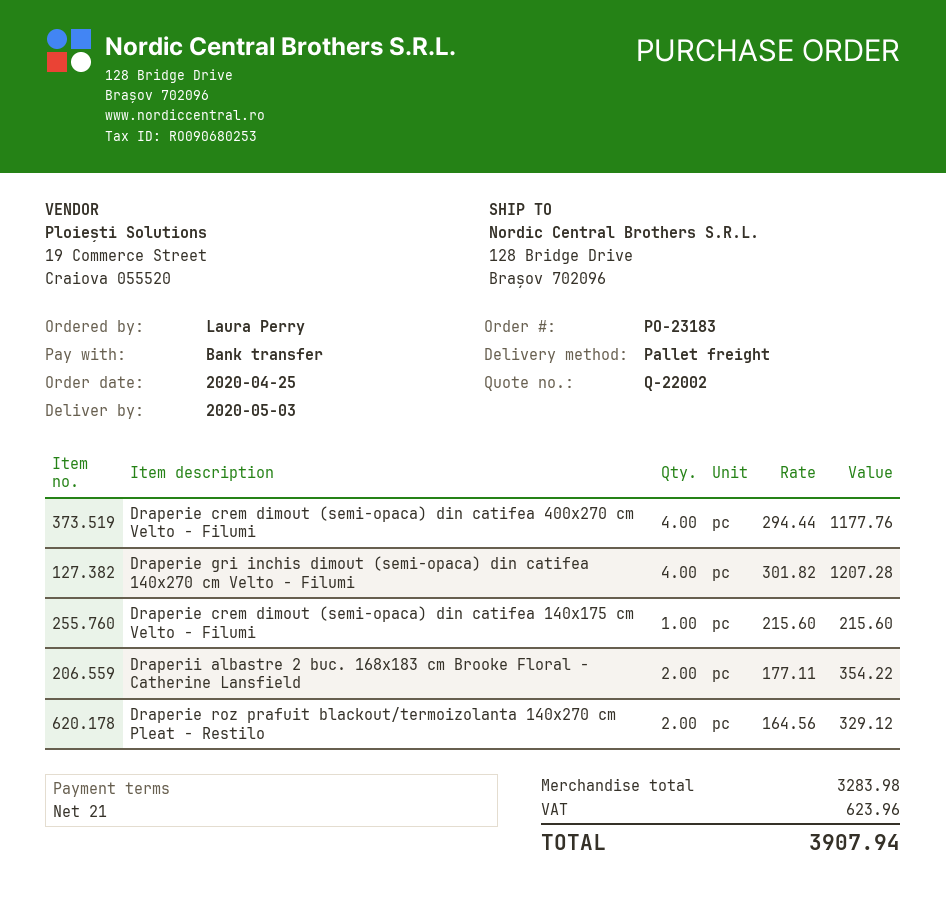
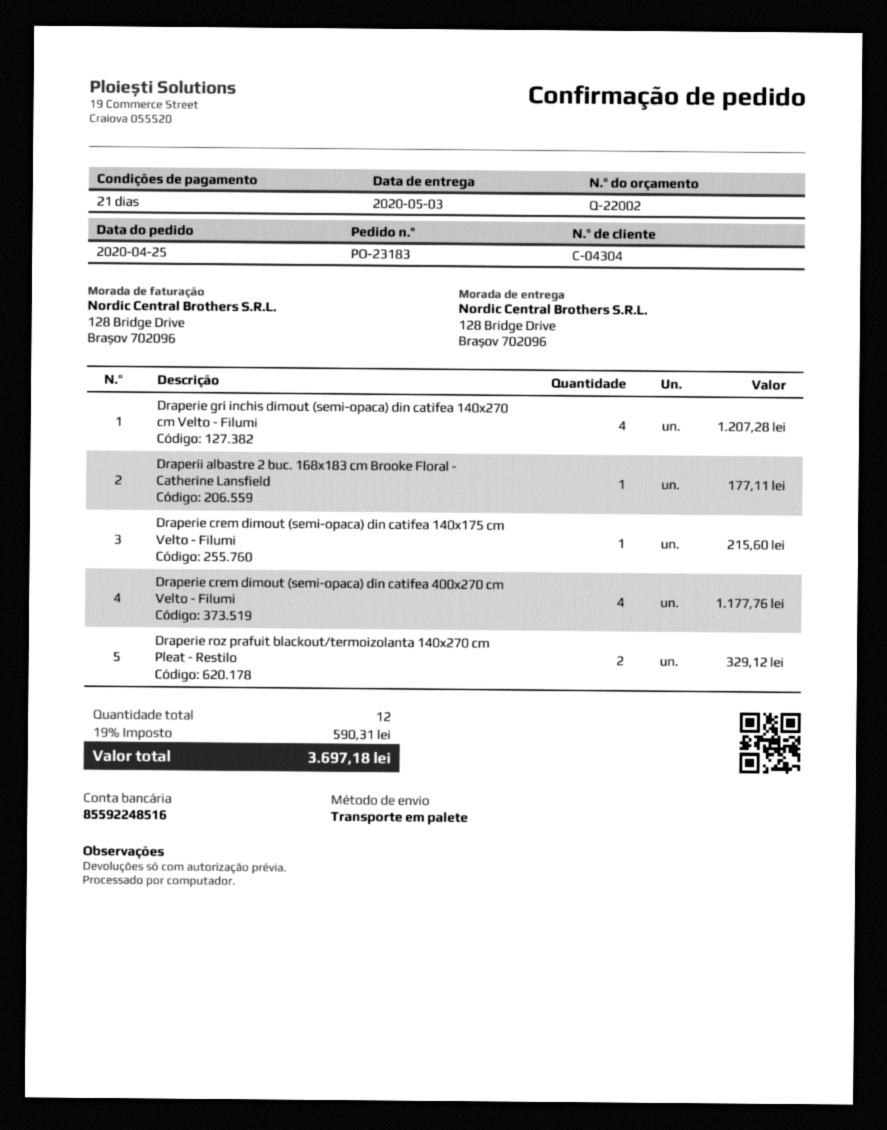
Draperii albastre 2 buc. 168x183 cm Brooke Floral - Catherine Lansfield: 2 for 354.22 -> 1 for 177.11
tax: 623.96 -> 590.31
total: 3907.94 -> 3697.18

